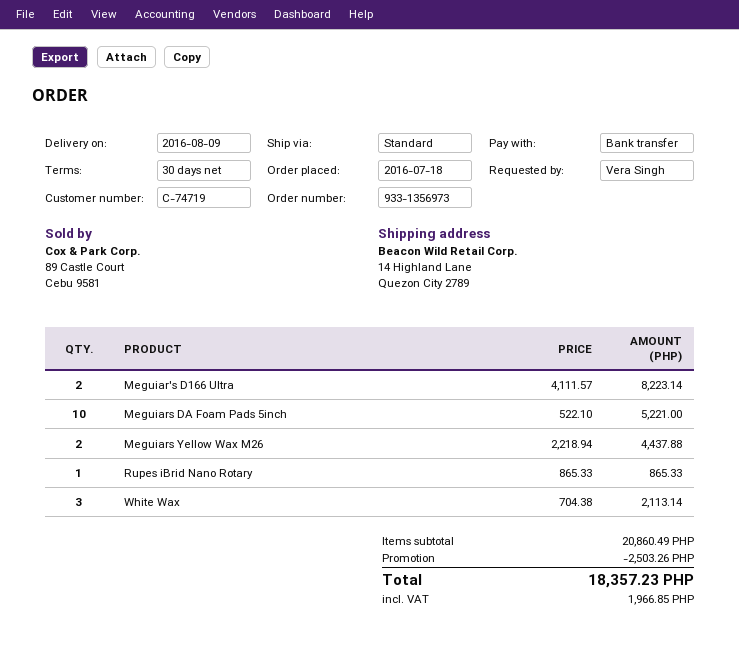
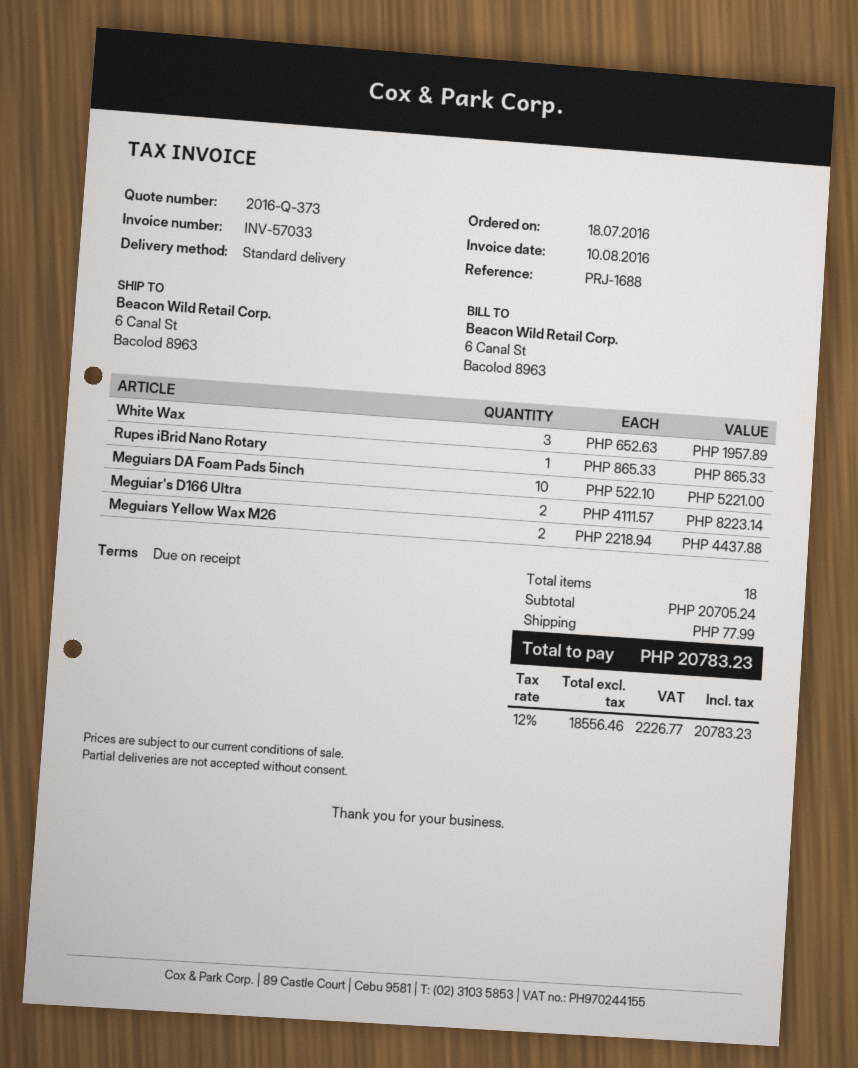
payment terms: 30 days -> on receipt
ship to: 14 Highland Lane, Quezon City 2789 -> 6 Canal St, Bacolod 8963
White Wax: 3 x 704.38 = 2113.14 -> 3 x 652.63 = 1957.89
subtotal: 20860.49 -> 20705.24
discount: 2503.26 -> none
shipping: none -> 77.99
tax: 1966.85 -> 2226.77
total: 18357.23 -> 20783.23

